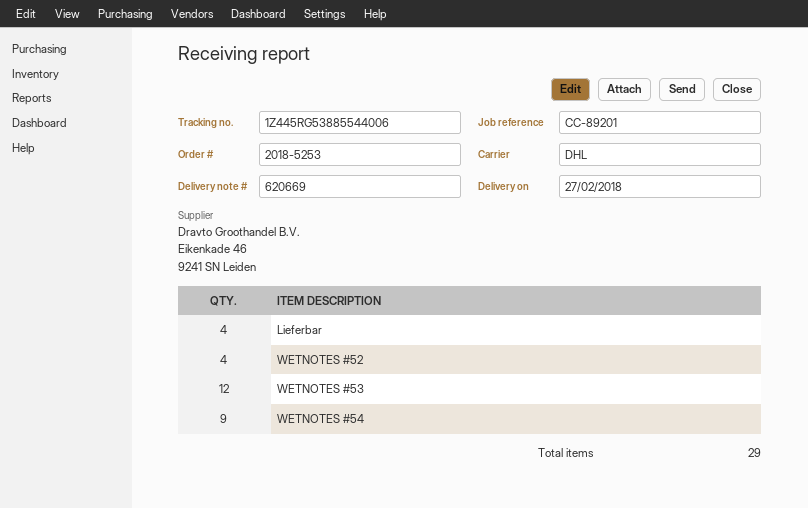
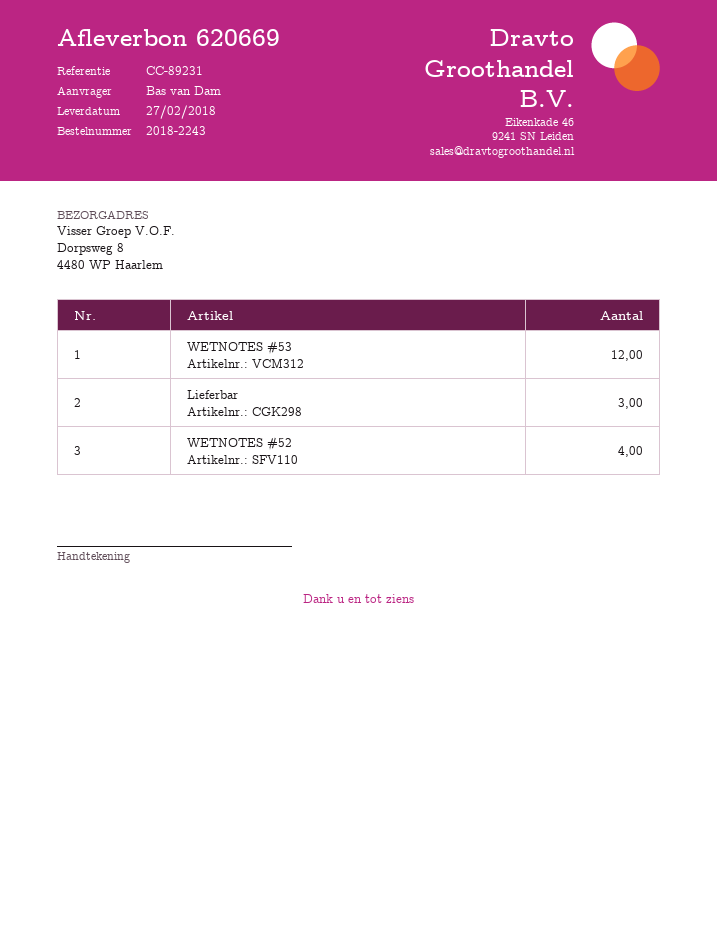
order number: 2018-5253 -> 2018-2243
reference: CC-89201 -> CC-89231
Lieferbar: 4 -> 3
WETNOTES #54: 9 -> none

